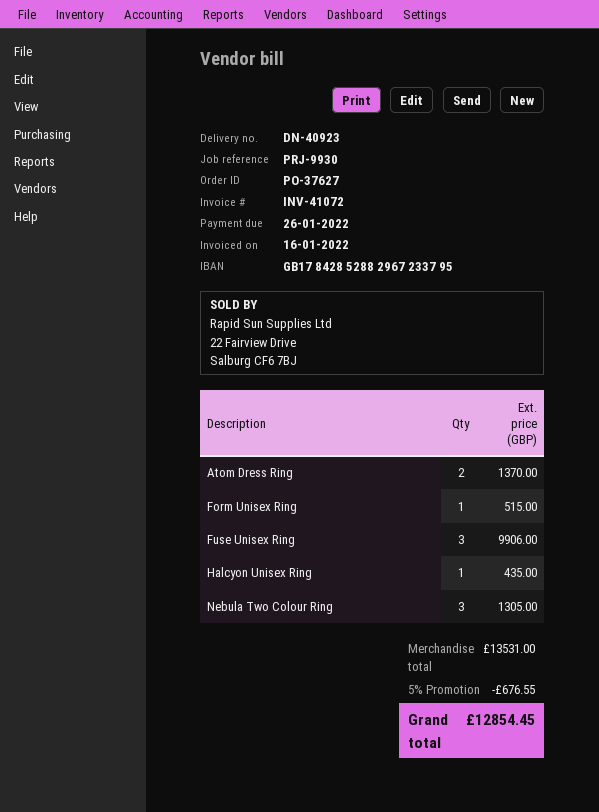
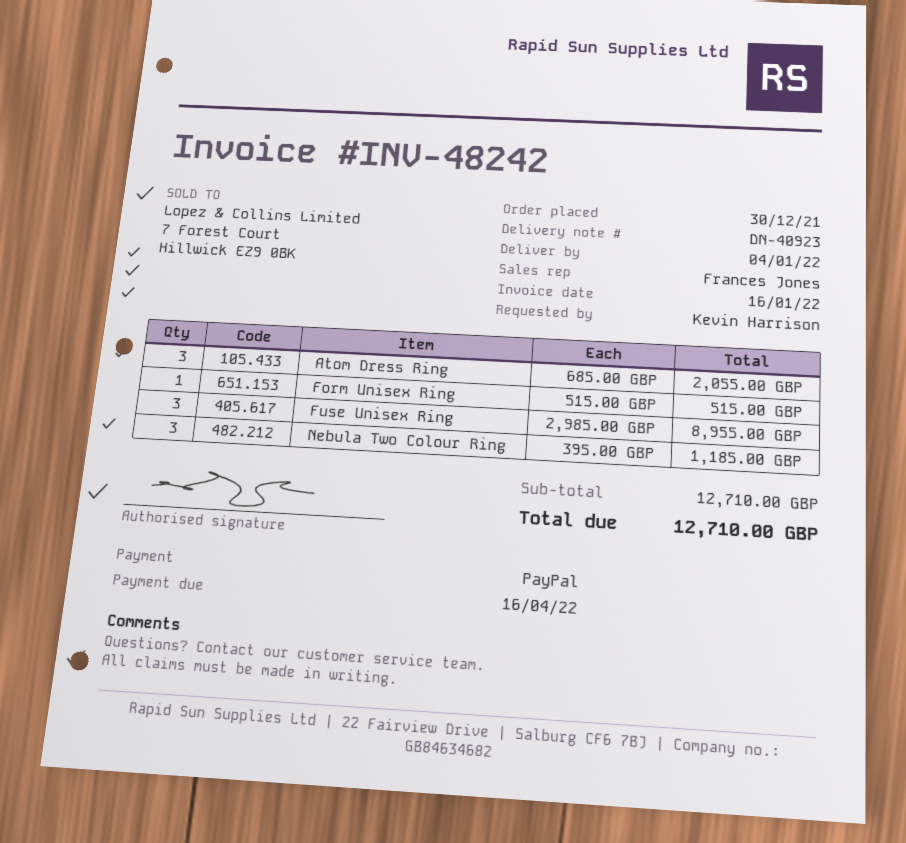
invoice number: INV-41072 -> INV-48242
due date: 2022-01-26 -> 2022-04-16
Atom Dress Ring: 2 for 1370.00 -> 3 for 2055.00
Fuse Unisex Ring: 3 for 9906.00 -> 3 for 8955.00
Halcyon Unisex Ring: 1 for 435.00 -> none
Nebula Two Colour Ring: 3 for 1305.00 -> 3 for 1185.00
subtotal: 13531.00 -> 12710.00
discount: 5% = 676.55 -> none
total: 12854.45 -> 12710.00

